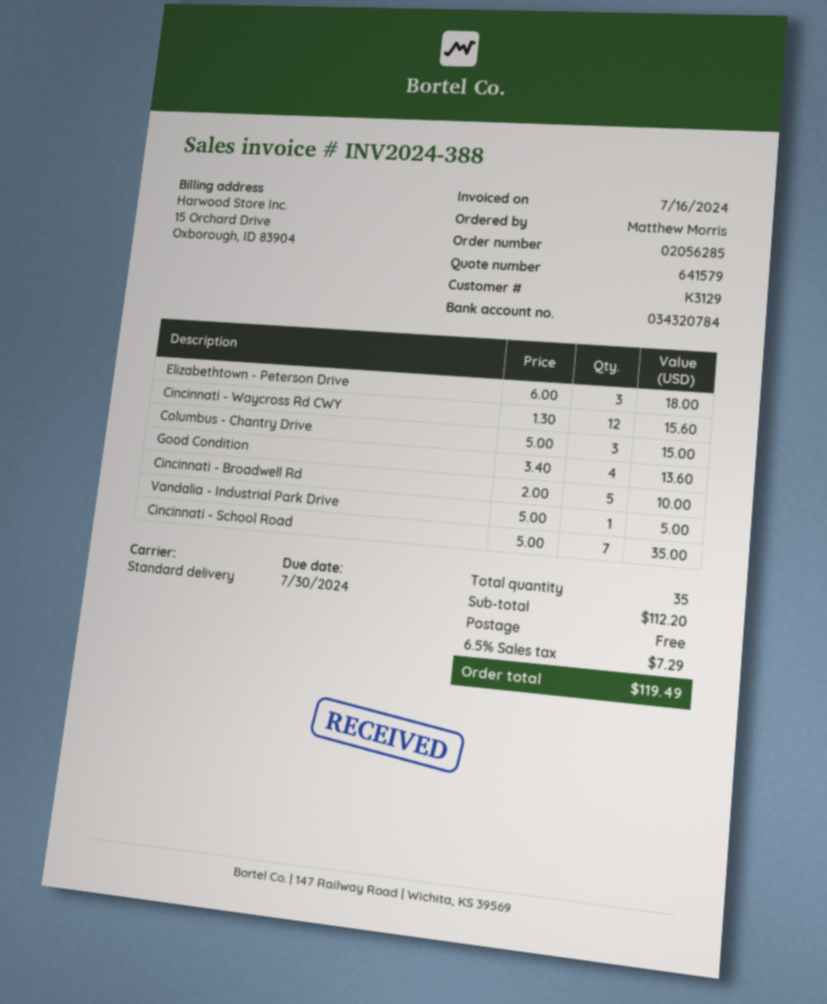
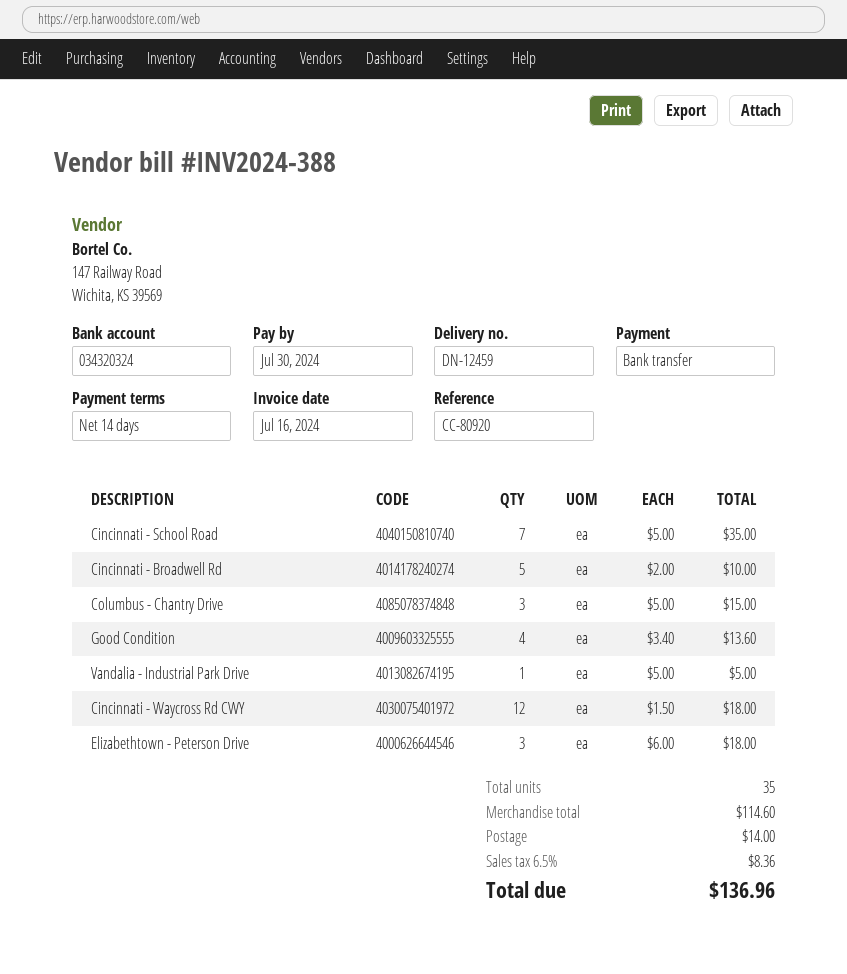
bank account: 034320784 -> 034320324
Cincinnati - Waycross Rd CWY: 12 x 1.30 = 15.60 -> 12 x 1.50 = 18.00
subtotal: 112.20 -> 114.60
shipping: 0.00 -> 14.00
tax: 6.5% = 7.29 -> 6.5% = 8.36
total: 119.49 -> 136.96

